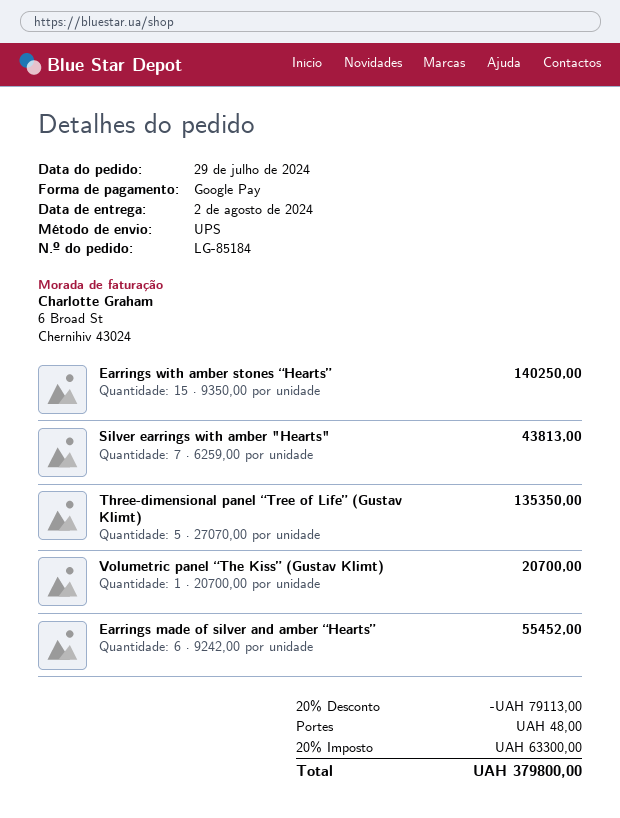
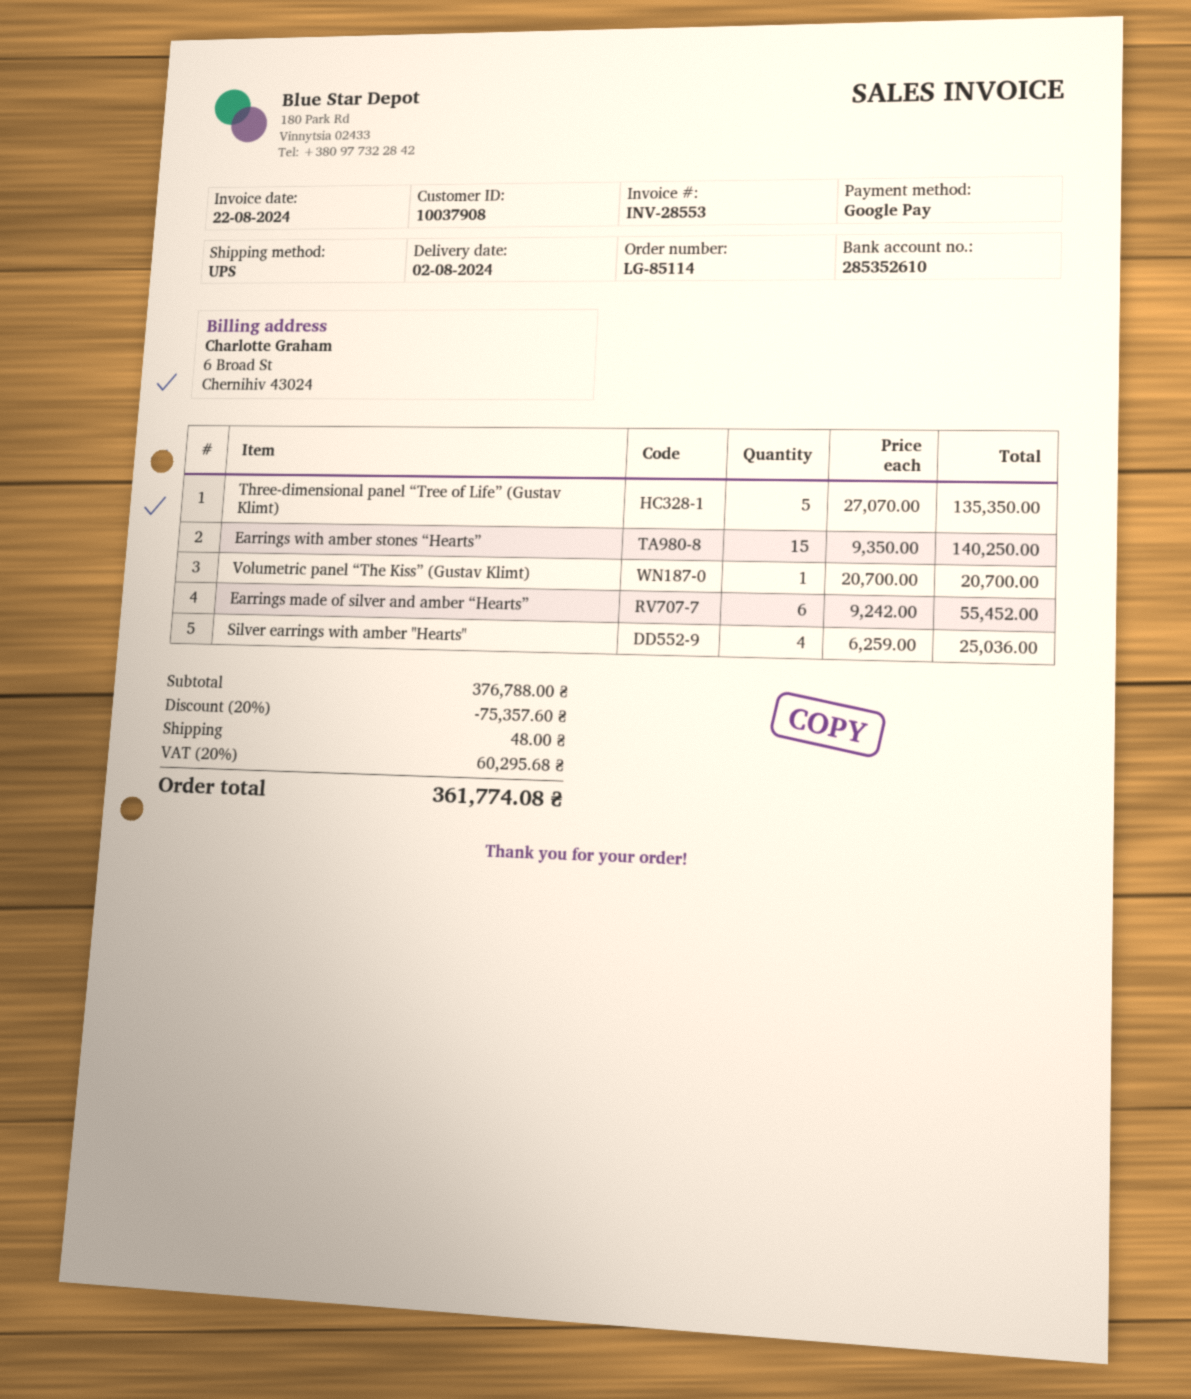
order number: LG-85184 -> LG-85114
Silver earrings with amber "Hearts": 7 x 6259.00 = 43813.00 -> 4 x 6259.00 = 25036.00
discount: 20% = 79113.00 -> 20% = 75357.60
tax: 20% = 63300.00 -> 20% = 60295.68
total: 379800.00 -> 361774.08

